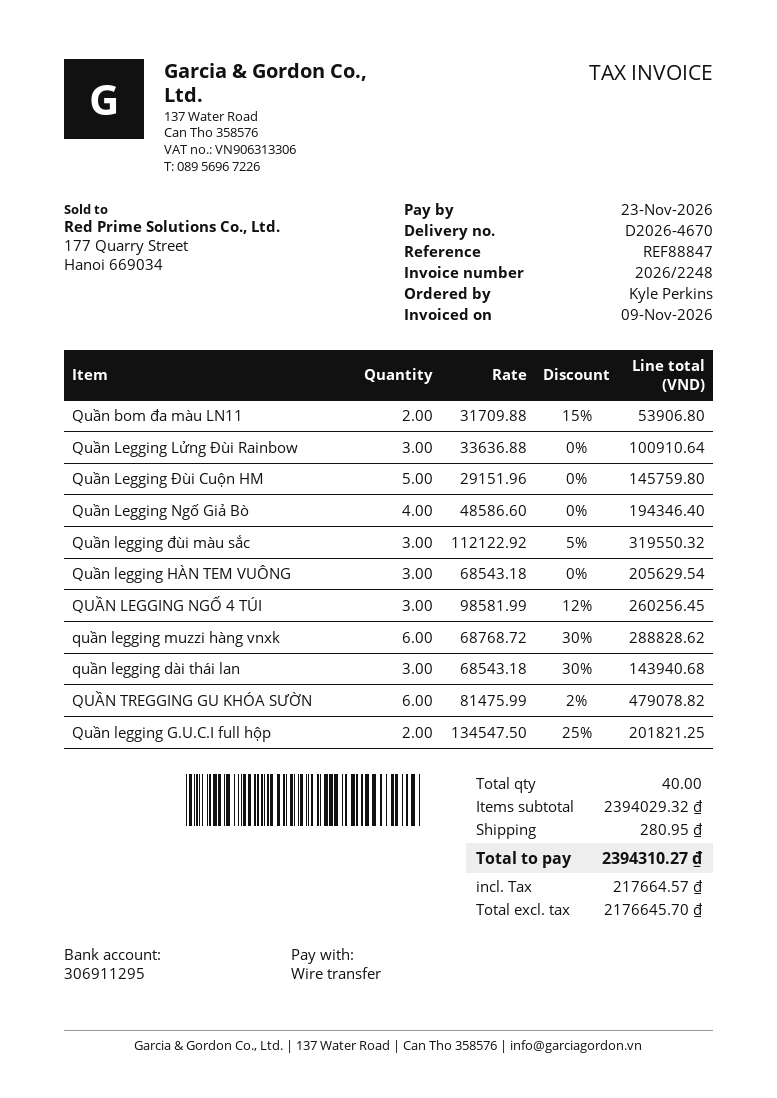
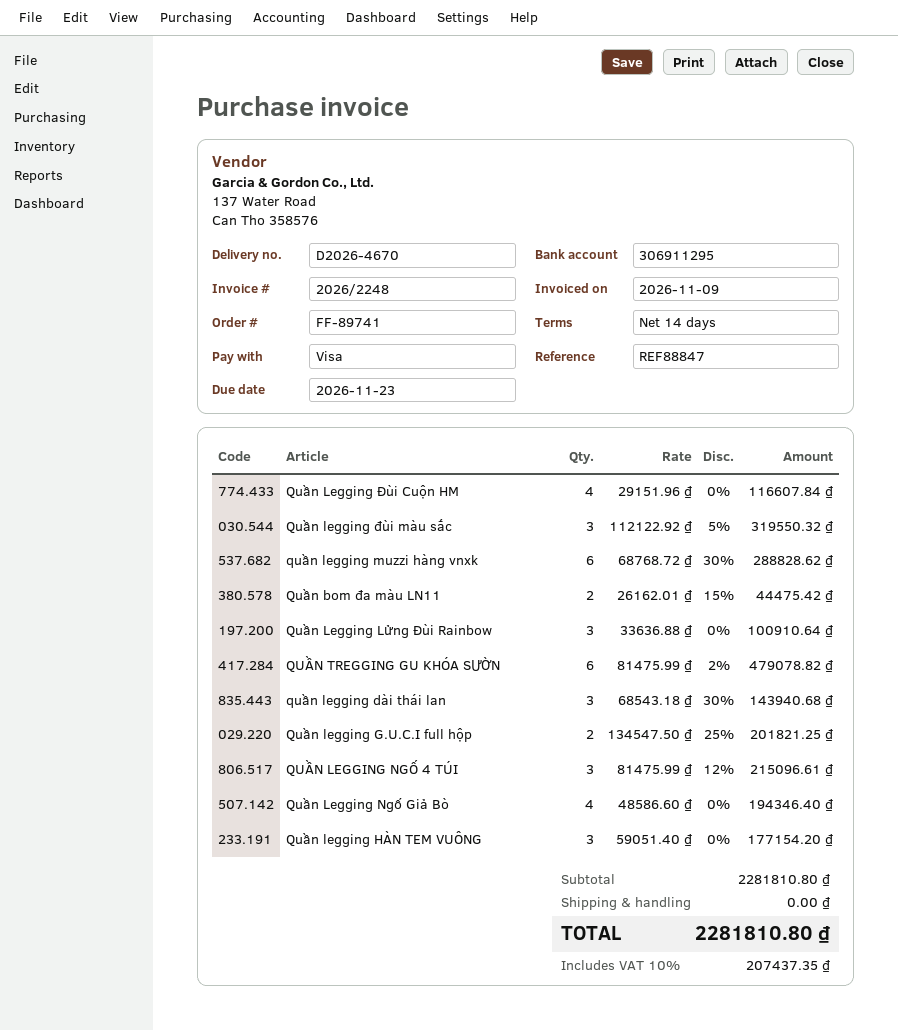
payment method: bank transfer -> Visa
Quần bom đa màu LN11: 2 x 31709.88 - 15% = 53906.80 -> 2 x 26162.01 - 15% = 44475.42
Quần Legging Đùi Cuộn HM: 5 x 29151.96 = 145759.80 -> 4 x 29151.96 = 116607.84
Quần legging HÀN TEM VUÔNG: 3 x 68543.18 = 205629.54 -> 3 x 59051.40 = 177154.20
QUẦN LEGGING NGỐ 4 TÚI: 3 x 98581.99 - 12% = 260256.45 -> 3 x 81475.99 - 12% = 215096.61
subtotal: 2394029.32 -> 2281810.80
shipping: 280.95 -> 0.00
tax: 217664.57 -> 207437.35
total: 2394310.27 -> 2281810.80

